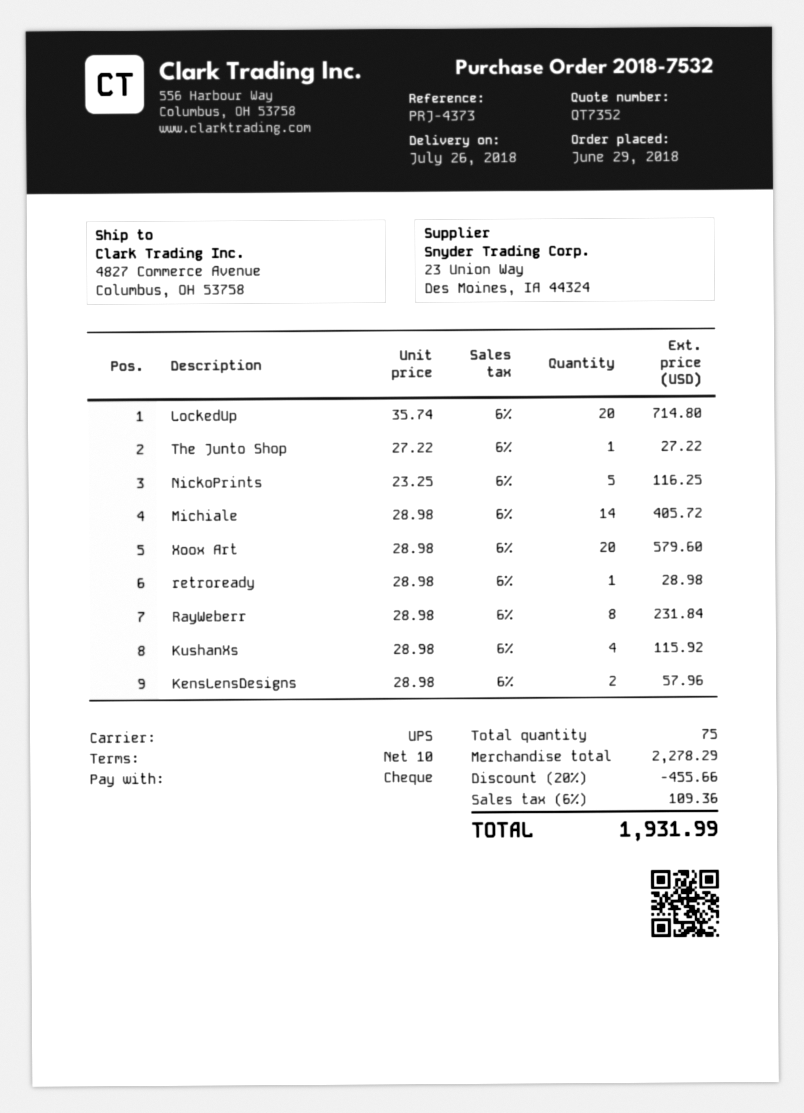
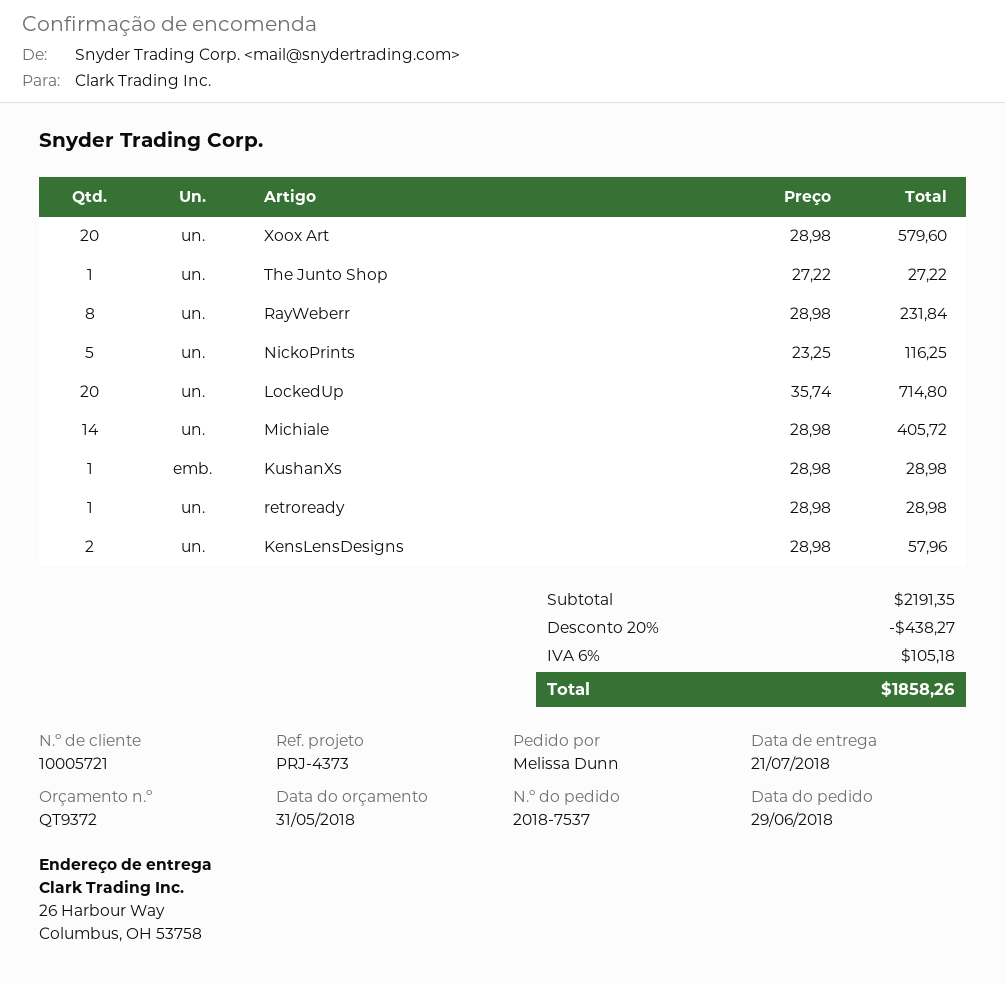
quote number: QT7352 -> QT9372
order number: 2018-7532 -> 2018-7537
delivery date: 2018-07-26 -> 2018-07-21
ship to: 4827 Commerce Avenue, Columbus, OH 53758 -> 26 Harbour Way, Columbus, OH 53758
KushanXs: 4 x 28.98 = 115.92 -> 1 x 28.98 = 28.98
subtotal: 2278.29 -> 2191.35
discount: 20% = 455.66 -> 20% = 438.27
tax: 6% = 109.36 -> 6% = 105.18
total: 1931.99 -> 1858.26

